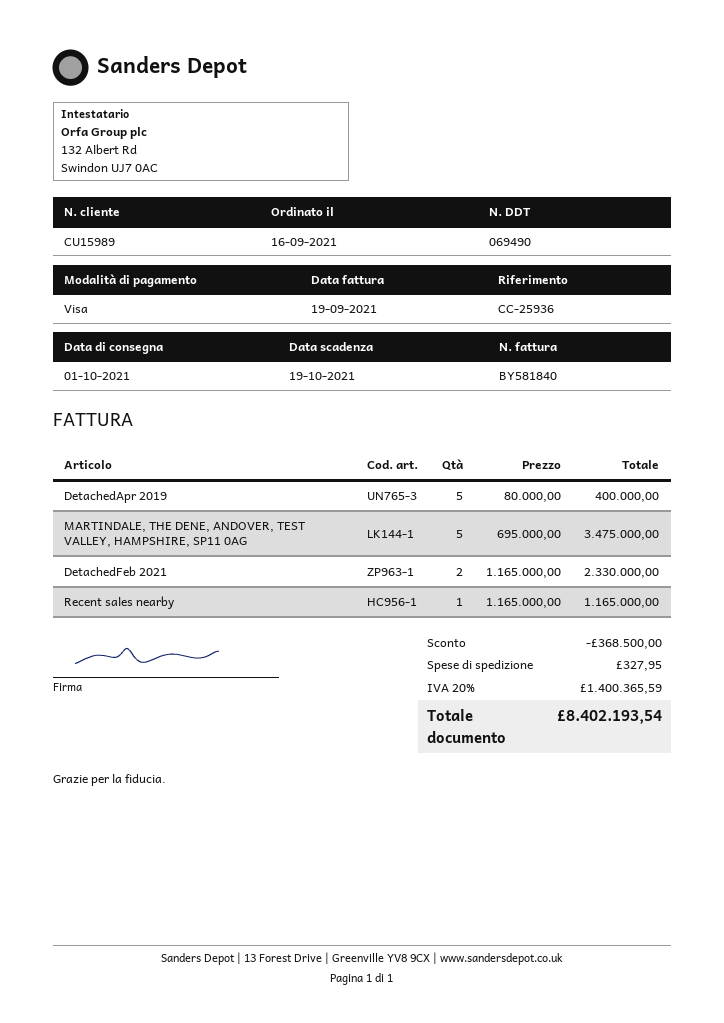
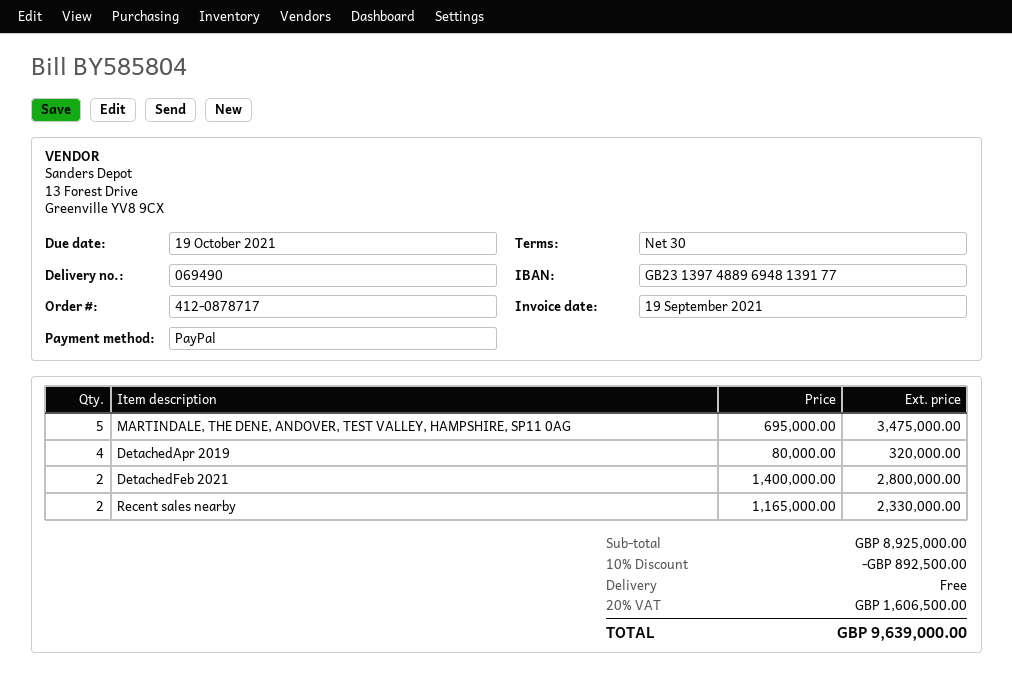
invoice number: BY581840 -> BY585804
payment method: Visa -> PayPal
DetachedApr 2019: 5 x 80000.00 = 400000.00 -> 4 x 80000.00 = 320000.00
DetachedFeb 2021: 2 x 1165000.00 = 2330000.00 -> 2 x 1400000.00 = 2800000.00
Recent sales nearby: 1 x 1165000.00 = 1165000.00 -> 2 x 1165000.00 = 2330000.00
discount: 368500.00 -> 892500.00
shipping: 327.95 -> 0.00
tax: 20% = 1400365.59 -> 20% = 1606500.00
total: 8402193.54 -> 9639000.00

